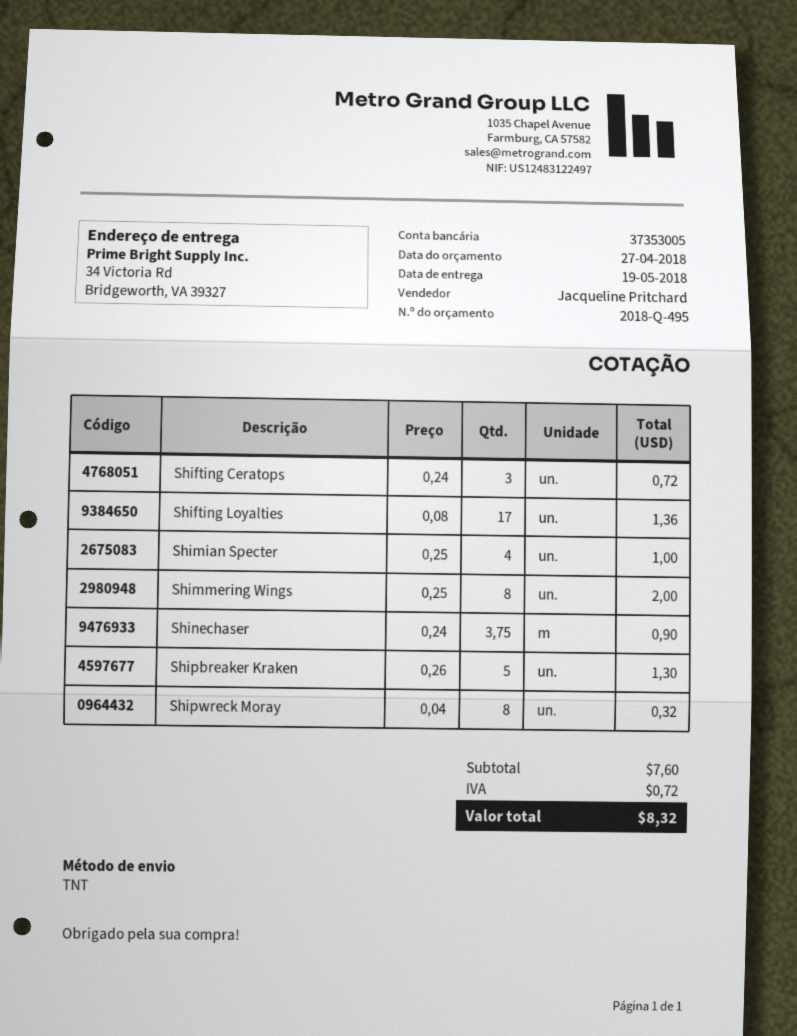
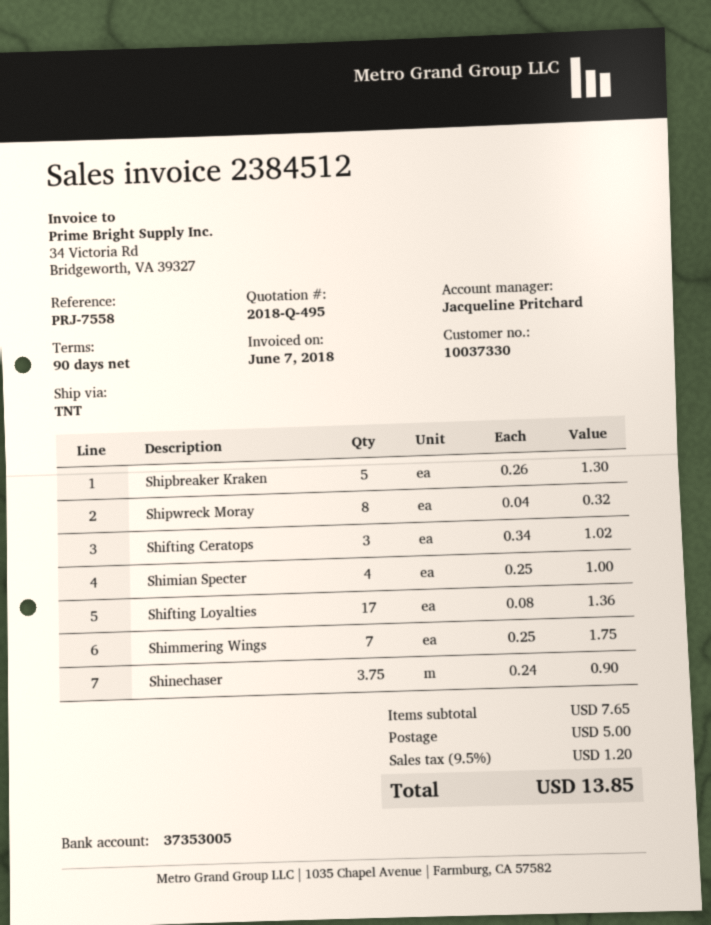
Shifting Ceratops: 3 x 0.24 = 0.72 -> 3 x 0.34 = 1.02
Shimmering Wings: 8 x 0.25 = 2.00 -> 7 x 0.25 = 1.75
subtotal: 7.60 -> 7.65
shipping: none -> 5.00
tax: 0.72 -> 1.20
total: 8.32 -> 13.85

